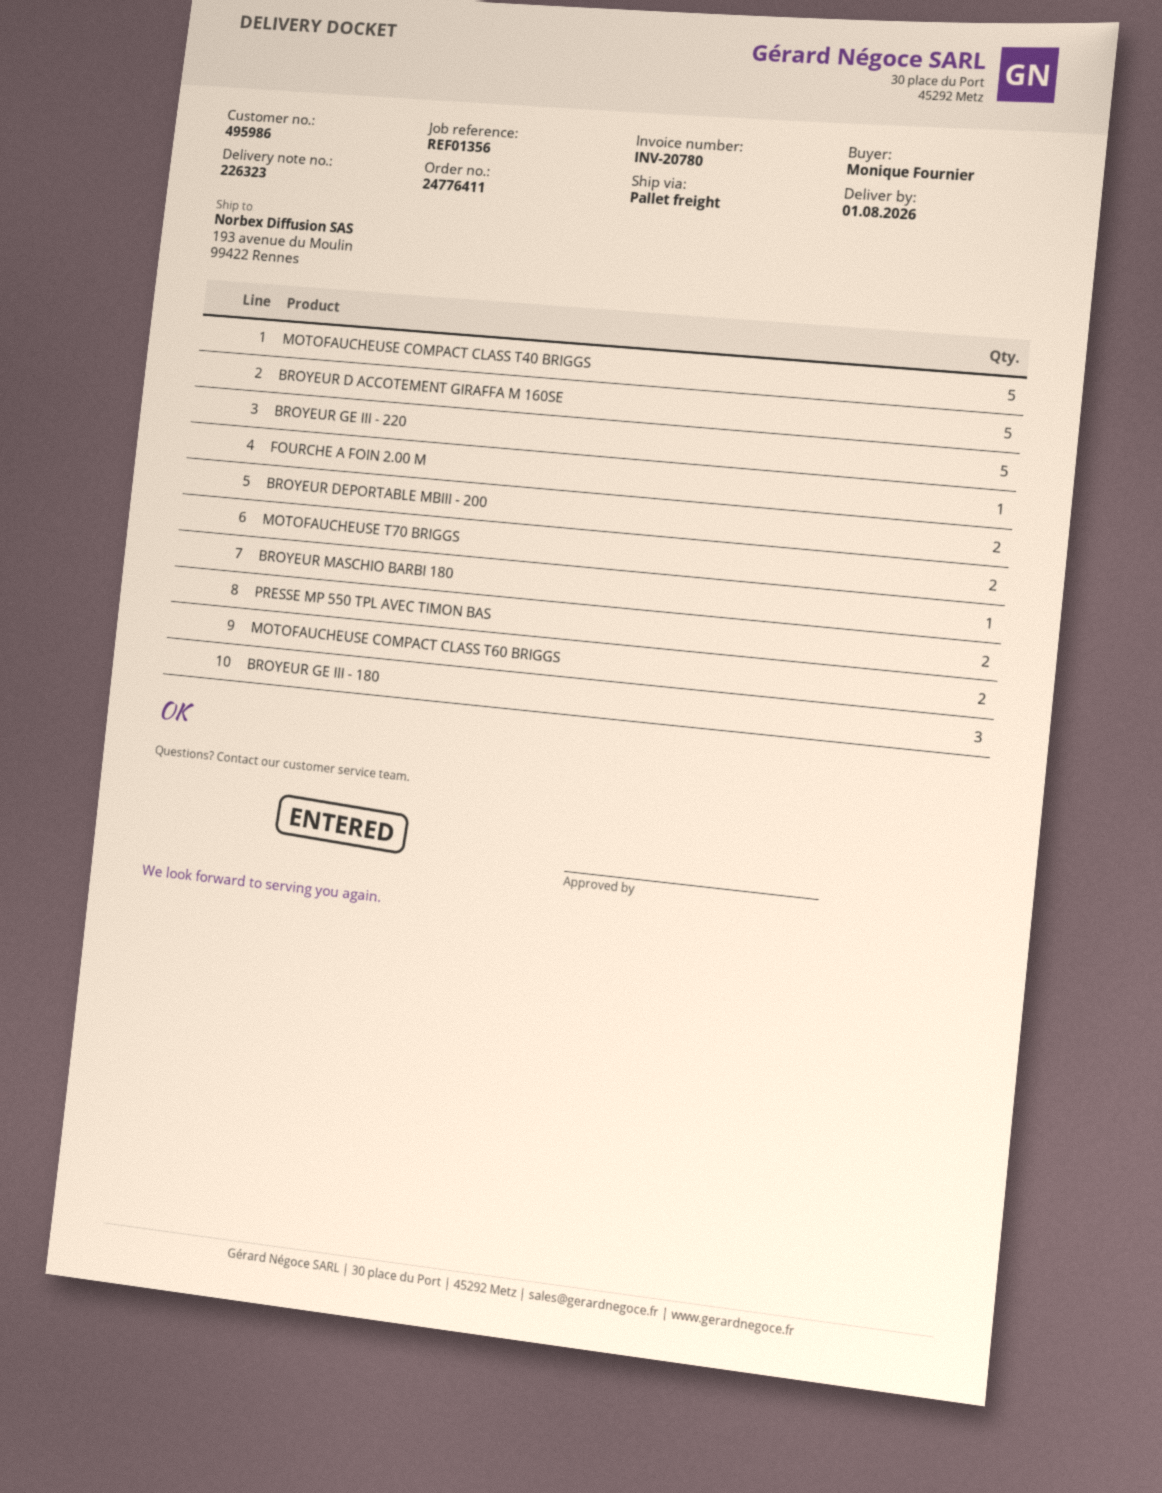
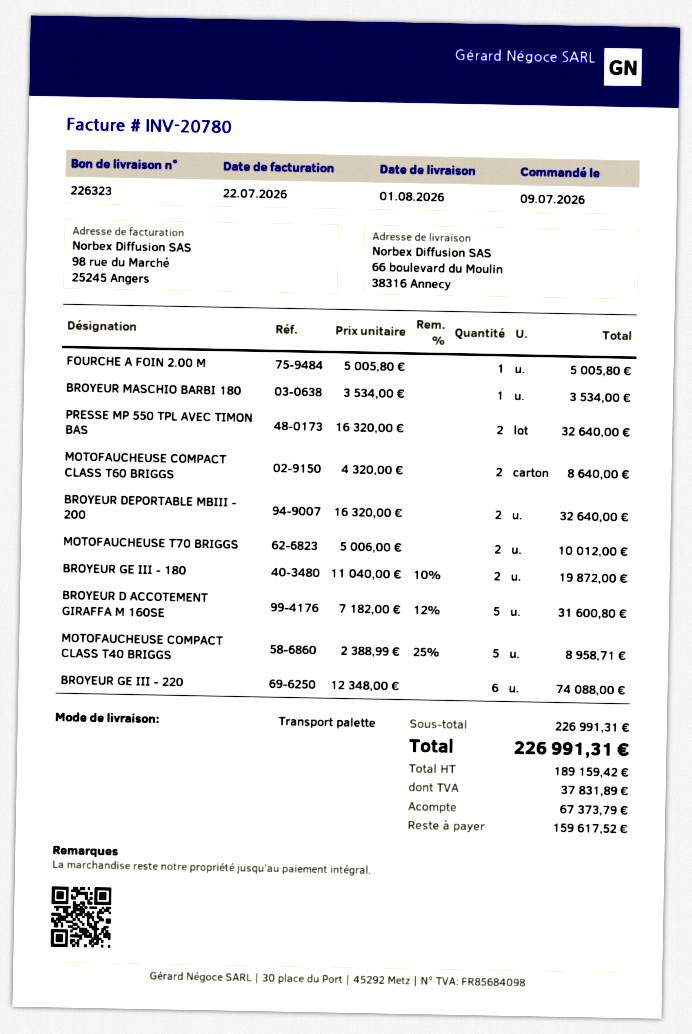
ship to: 193 avenue du Moulin, 99422 Rennes -> 66 boulevard du Moulin, 38316 Annecy
BROYEUR GE III - 220: 5 -> 6
BROYEUR GE III - 180: 3 -> 2

